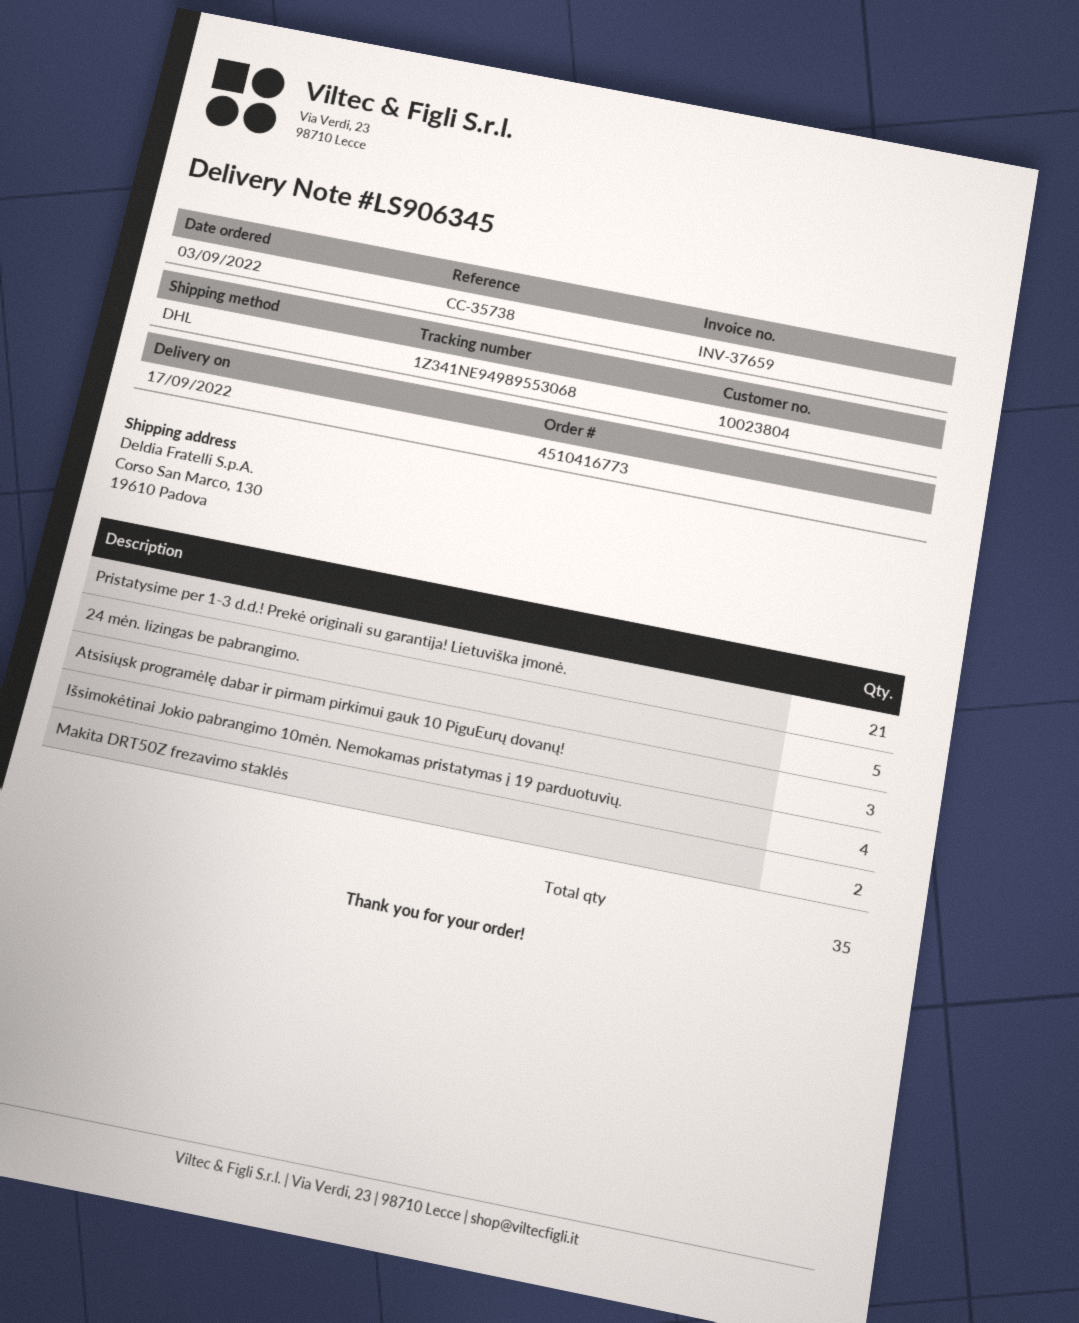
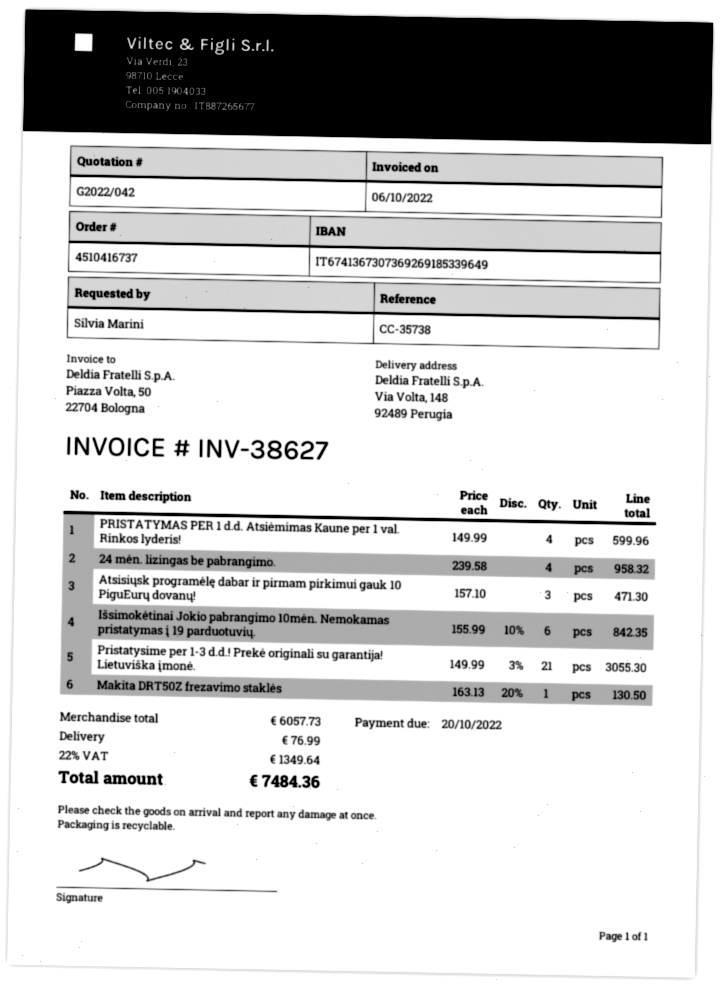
order number: 4510416773 -> 4510416737
invoice number: INV-37659 -> INV-38627
ship to: Corso San Marco, 130, 19610 Padova -> Via Volta, 148, 92489 Perugia
24 mėn. lizingas be pabrangimo.: 5 -> 4
Išsimokėtinai Jokio pabrangimo 10mėn. Nemokamas pristatymas į 19 parduotuvių.: 4 -> 6
Makita DRT50Z frezavimo staklės: 2 -> 1
PRISTATYMAS PER 1 d.d. Atsiėmimas Kaune per 1 val. Rinkos lyderis!: none -> 4

